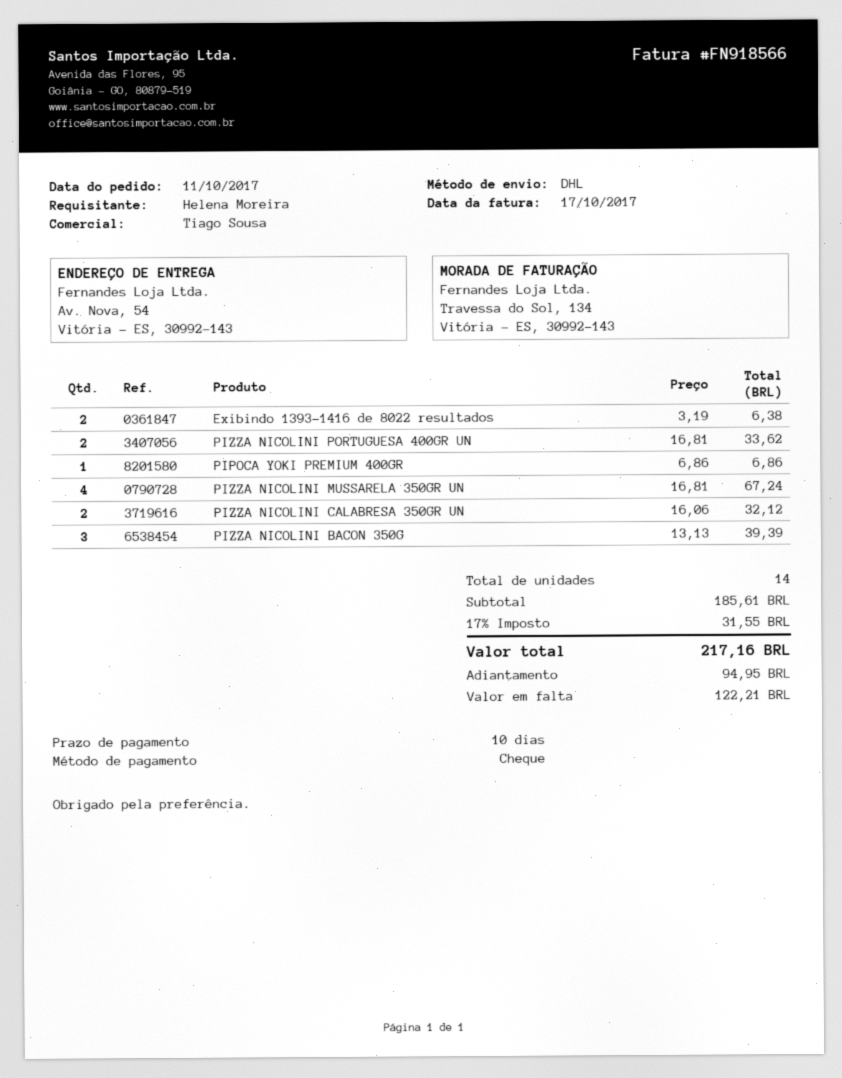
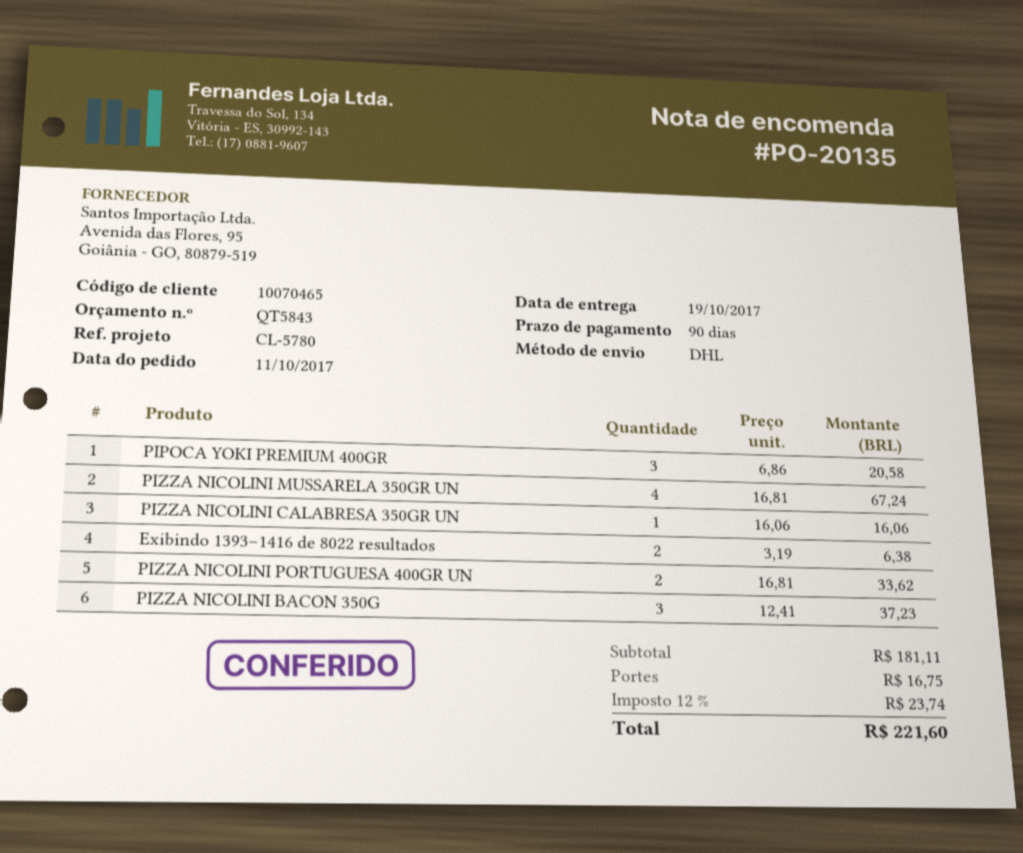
payment terms: 10 days -> 90 days
PIPOCA YOKI PREMIUM 400GR: 1 x 6.86 = 6.86 -> 3 x 6.86 = 20.58
PIZZA NICOLINI CALABRESA 350GR UN: 2 x 16.06 = 32.12 -> 1 x 16.06 = 16.06
PIZZA NICOLINI BACON 350G: 3 x 13.13 = 39.39 -> 3 x 12.41 = 37.23
subtotal: 185.61 -> 181.11
shipping: none -> 16.75
tax: 17% = 31.55 -> 12% = 23.74
total: 217.16 -> 221.60

